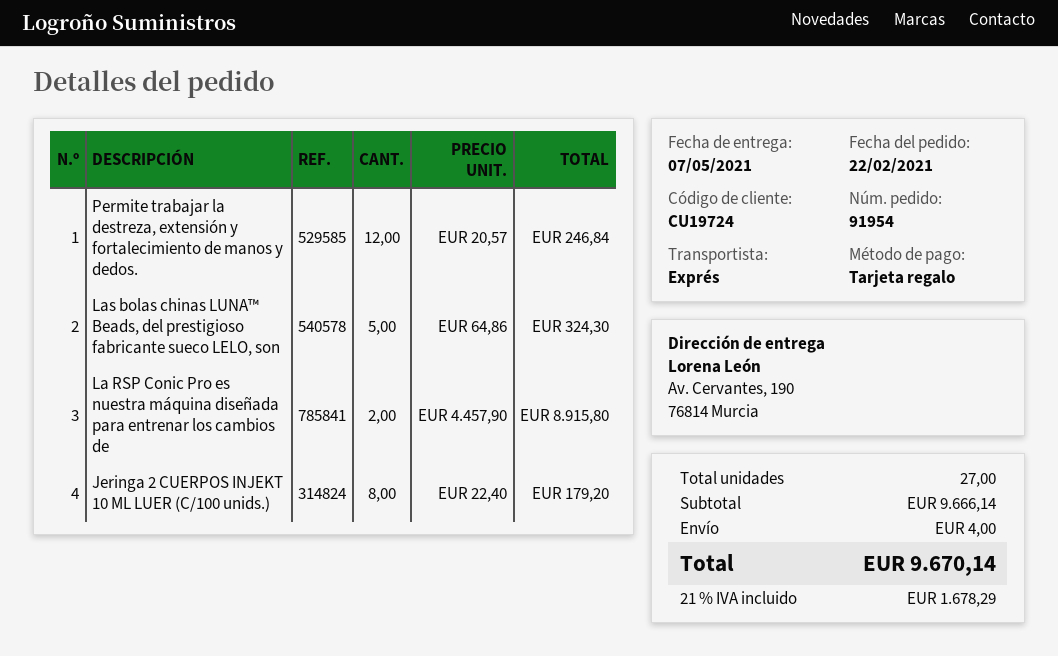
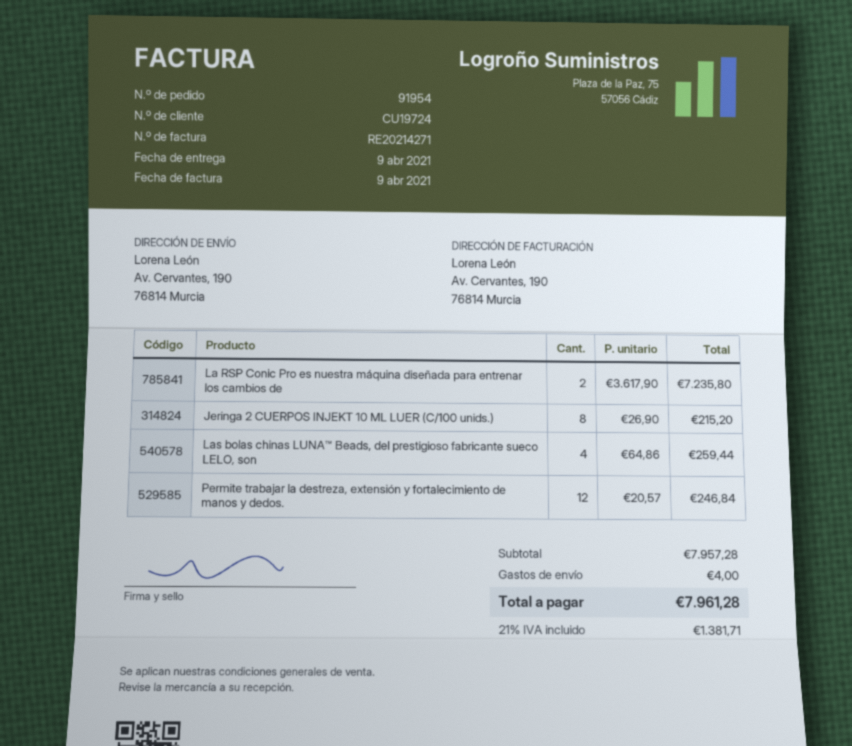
delivery date: 2021-05-07 -> 2021-04-09
Las bolas chinas LUNA™ Beads, del prestigioso fabricante sueco LELO, son: 5 x 64.86 = 324.30 -> 4 x 64.86 = 259.44
La RSP Conic Pro es nuestra máquina diseñada para entrenar los cambios de: 2 x 4457.90 = 8915.80 -> 2 x 3617.90 = 7235.80
Jeringa 2 CUERPOS INJEKT 10 ML LUER (C/100 unids.): 8 x 22.40 = 179.20 -> 8 x 26.90 = 215.20
subtotal: 9666.14 -> 7957.28
tax: 21% = 1678.29 -> 21% = 1381.71
total: 9670.14 -> 7961.28

